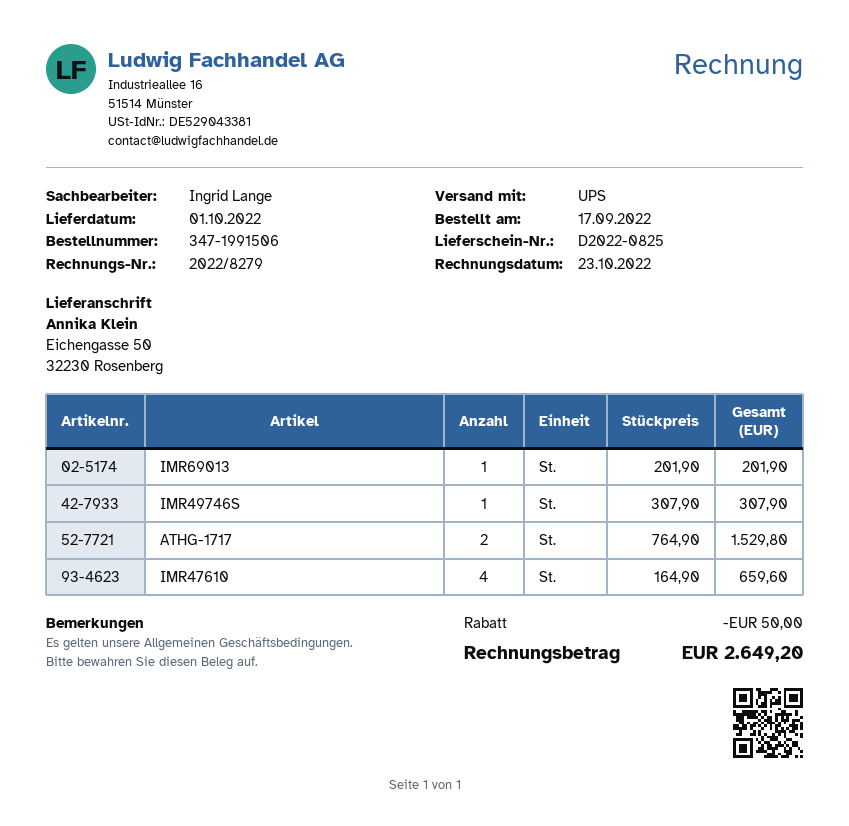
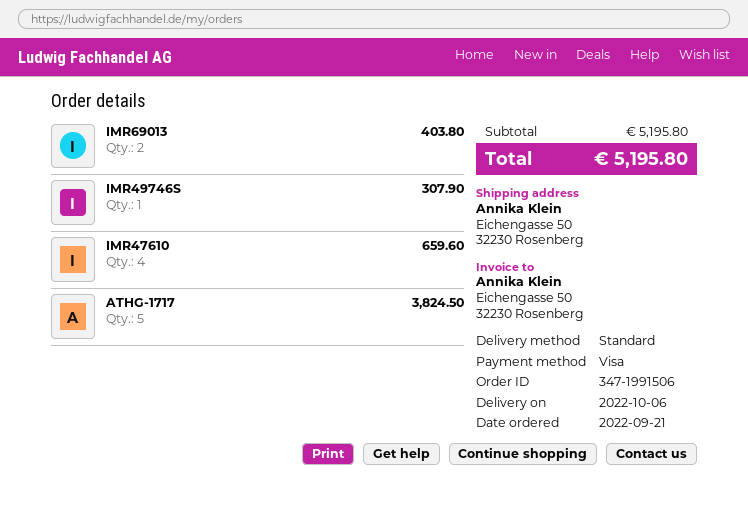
order date: 2022-09-17 -> 2022-09-21
delivery date: 2022-10-01 -> 2022-10-06
shipping method: UPS -> standard
IMR69013: 1 for 201.90 -> 2 for 403.80
ATHG-1717: 2 for 1529.80 -> 5 for 3824.50
discount: 50.00 -> none
total: 2649.20 -> 5195.80

